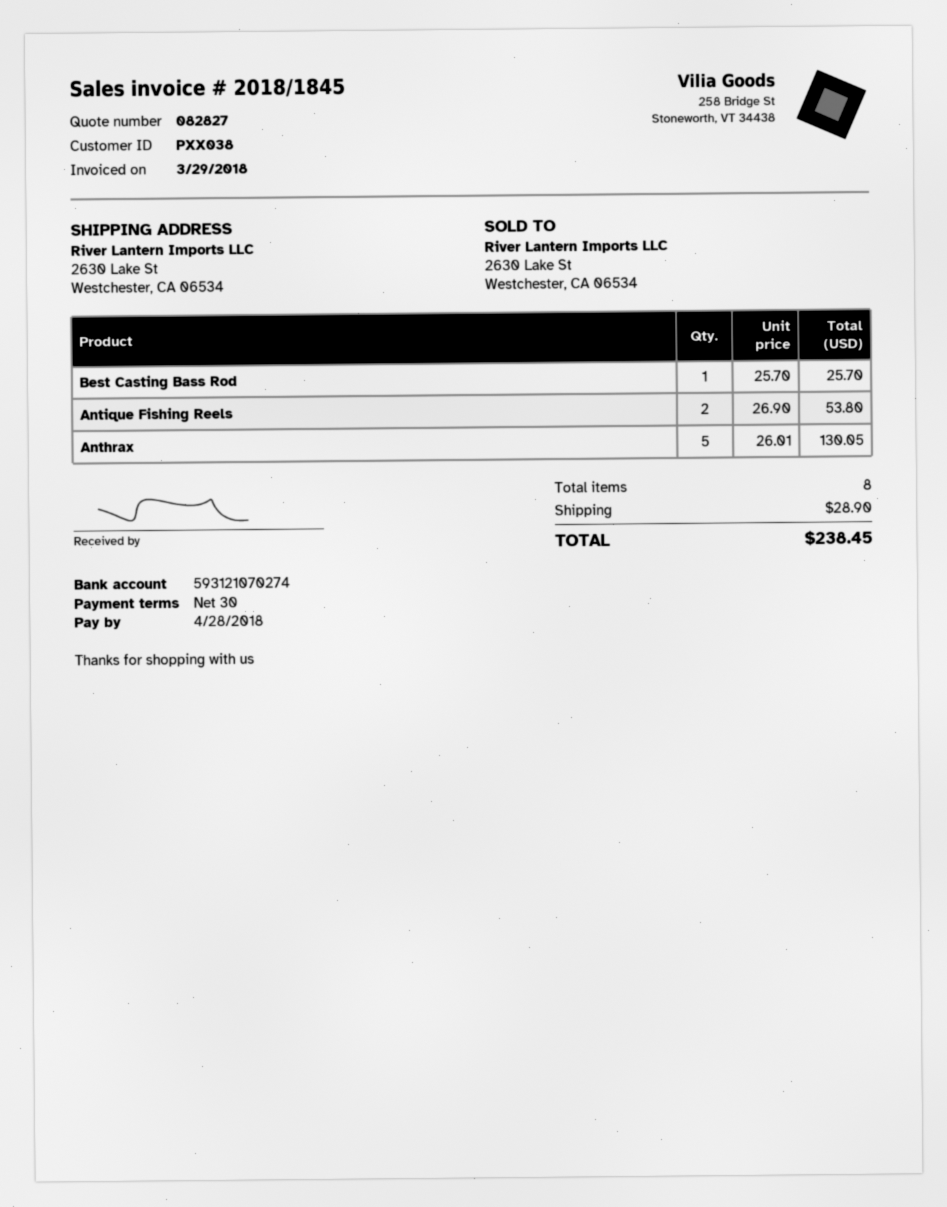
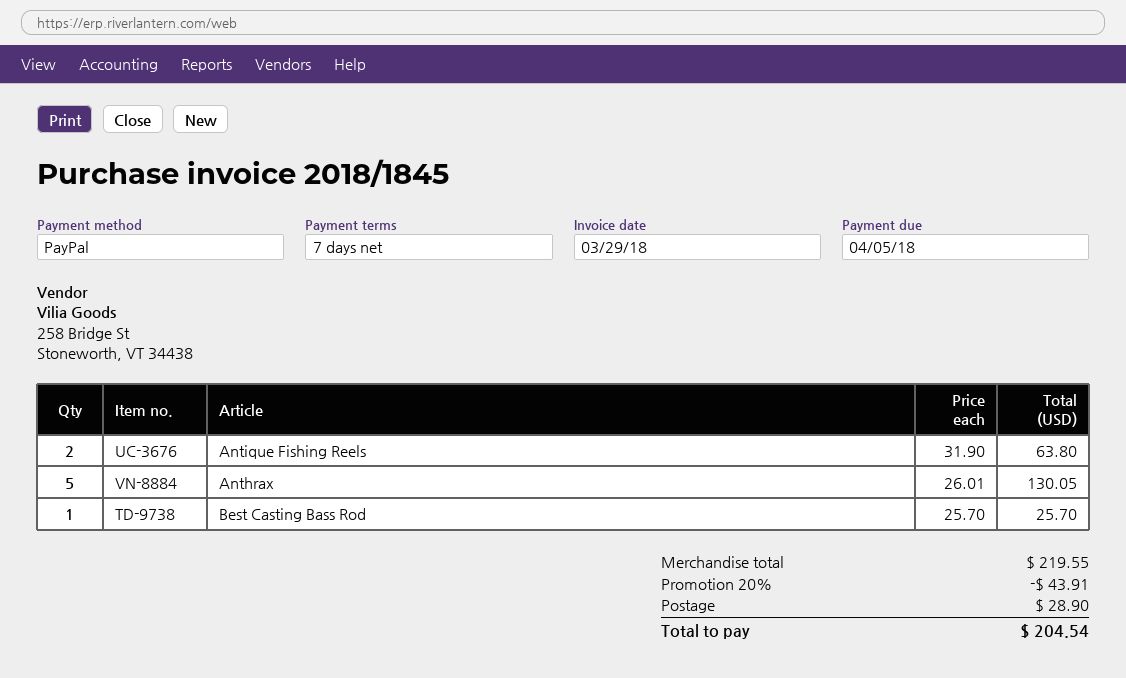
payment terms: 30 days -> 7 days
due date: 2018-04-28 -> 2018-04-05
Antique Fishing Reels: 2 x 26.90 = 53.80 -> 2 x 31.90 = 63.80
discount: none -> 20% = 43.91
total: 238.45 -> 204.54

